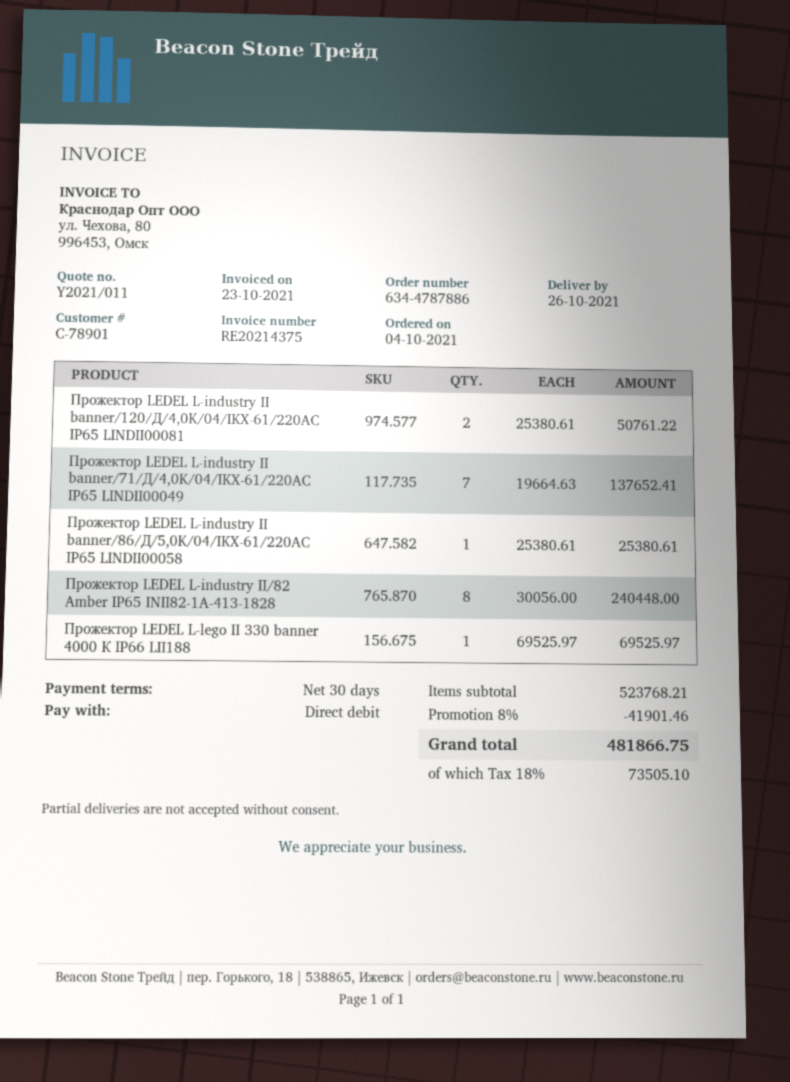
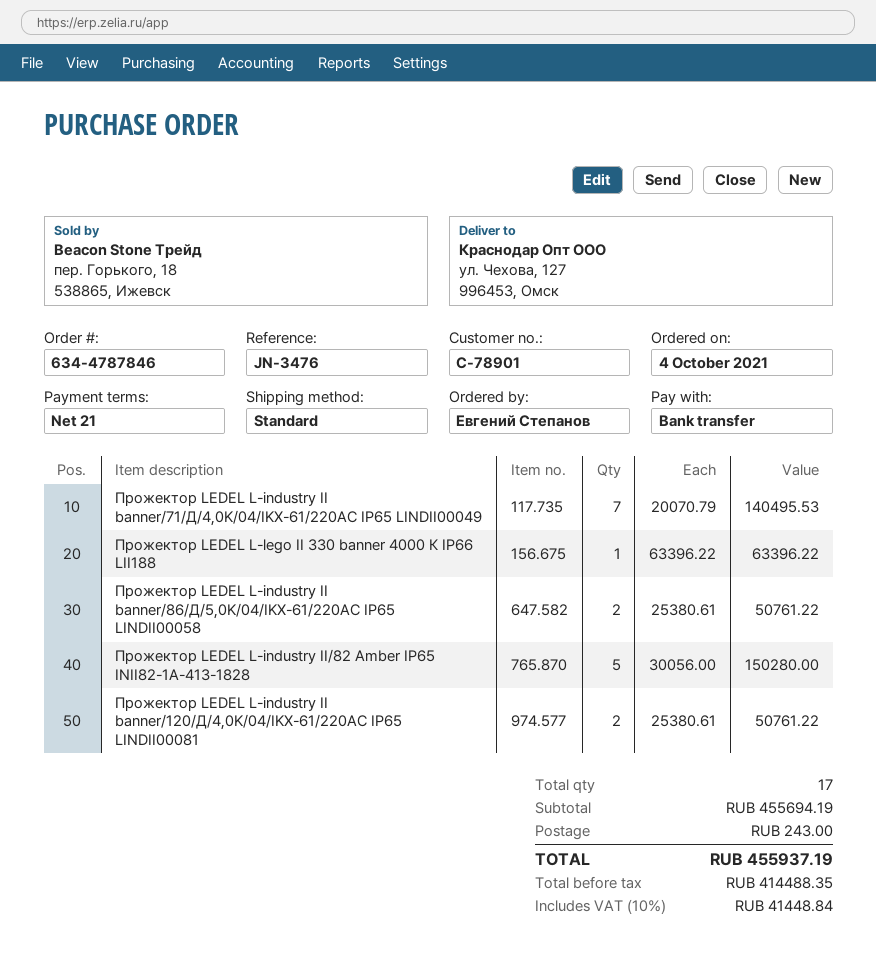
order number: 634-4787886 -> 634-4787846
payment terms: 30 days -> 21 days
payment method: direct debit -> bank transfer
Прожектор LEDEL L-industry II banner/71/Д/4,0K/04/IKX-61/220AC IP65 LINDII00049: 7 x 19664.63 = 137652.41 -> 7 x 20070.79 = 140495.53
Прожектор LEDEL L-industry II banner/86/Д/5,0K/04/IKX-61/220AC IP65 LINDII00058: 1 x 25380.61 = 25380.61 -> 2 x 25380.61 = 50761.22
Прожектор LEDEL L-industry II/82 Amber IP65 INII82-1A-413-1828: 8 x 30056.00 = 240448.00 -> 5 x 30056.00 = 150280.00
Прожектор LEDEL L-lego II 330 banner 4000 К IP66 LII188: 1 x 69525.97 = 69525.97 -> 1 x 63396.22 = 63396.22
subtotal: 523768.21 -> 455694.19
discount: 8% = 41901.46 -> none
shipping: none -> 243.00
tax: 18% = 73505.10 -> 10% = 41448.84
total: 481866.75 -> 455937.19

